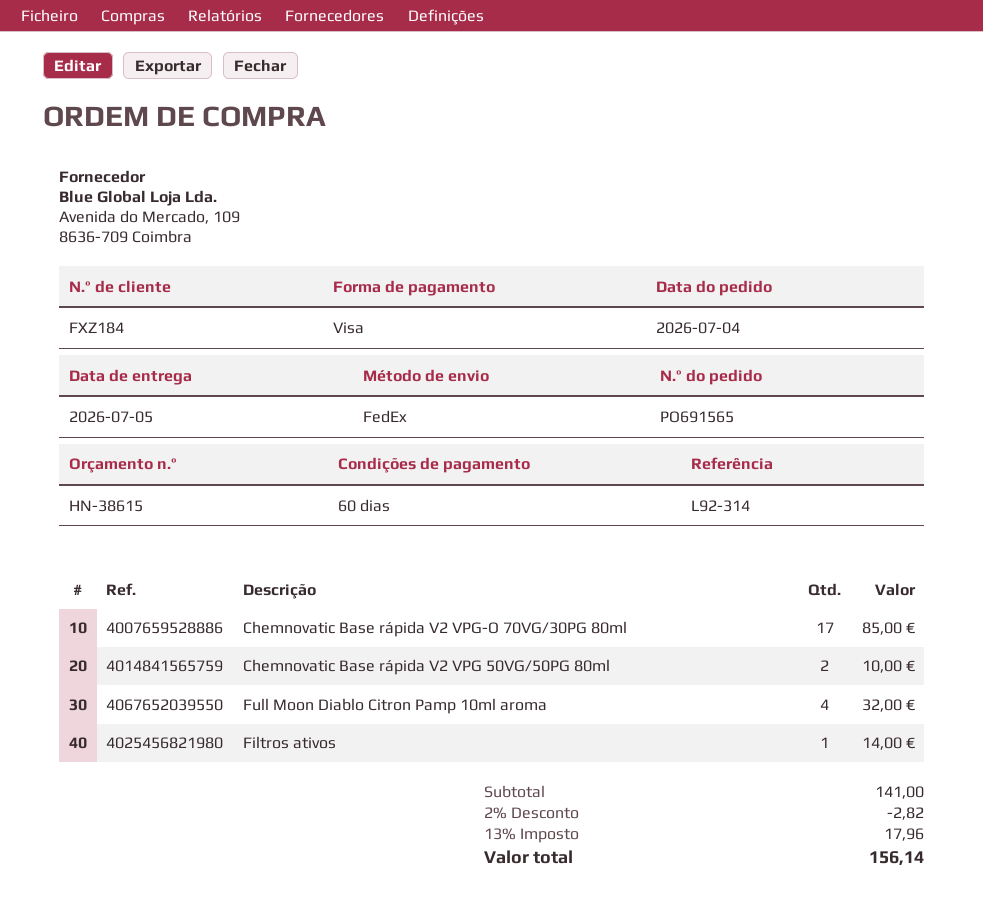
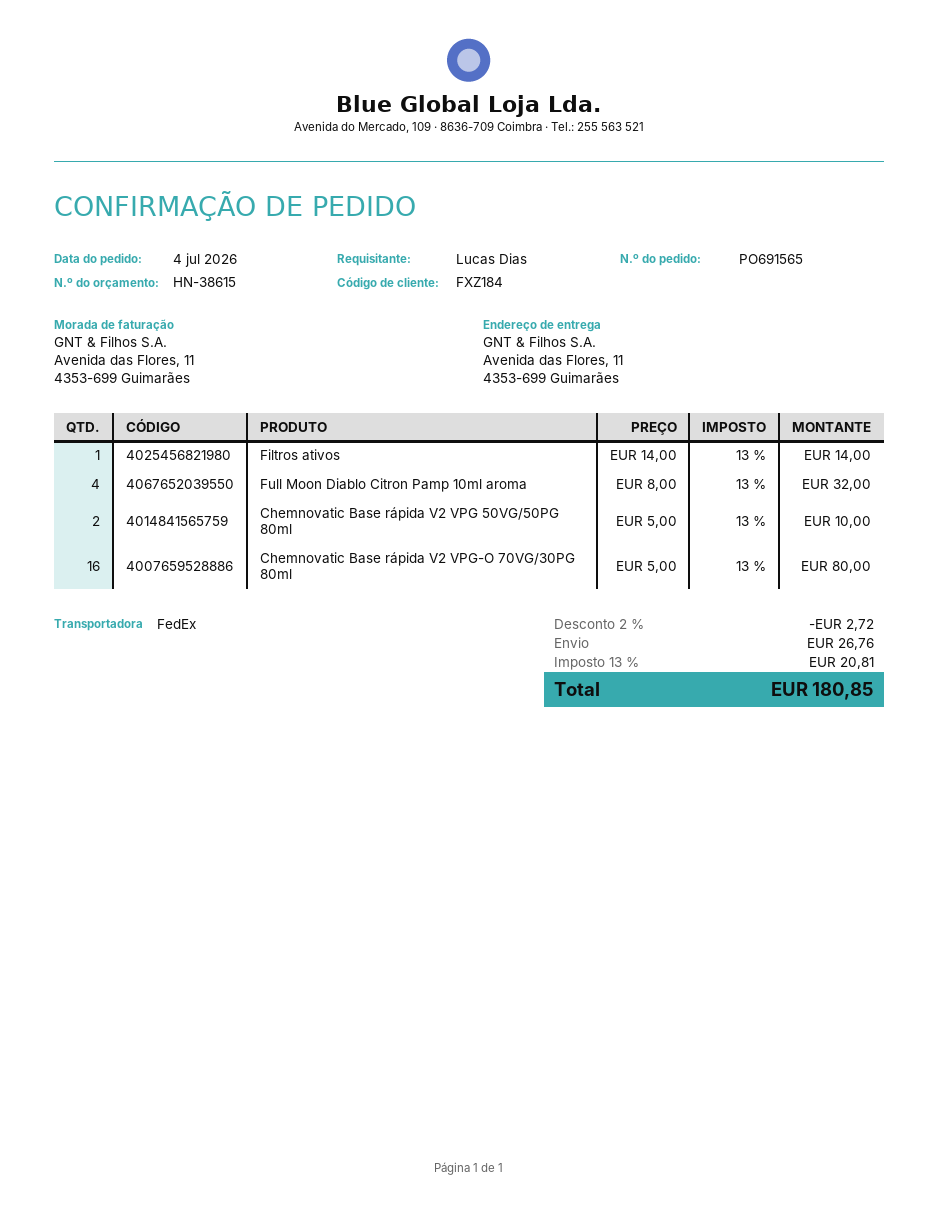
Chemnovatic Base rápida V2 VPG-O 70VG/30PG 80ml: 17 for 85.00 -> 16 for 80.00
discount: 2% = 2.82 -> 2% = 2.72
shipping: none -> 26.76
tax: 13% = 17.96 -> 13% = 20.81
total: 156.14 -> 180.85

